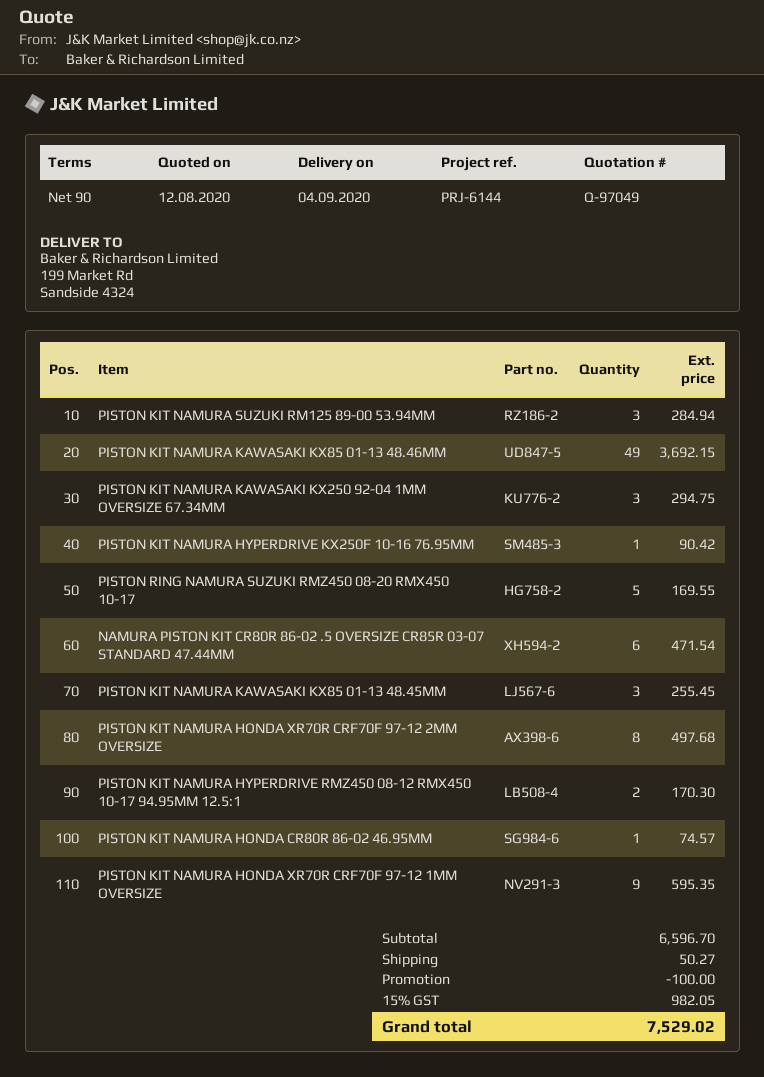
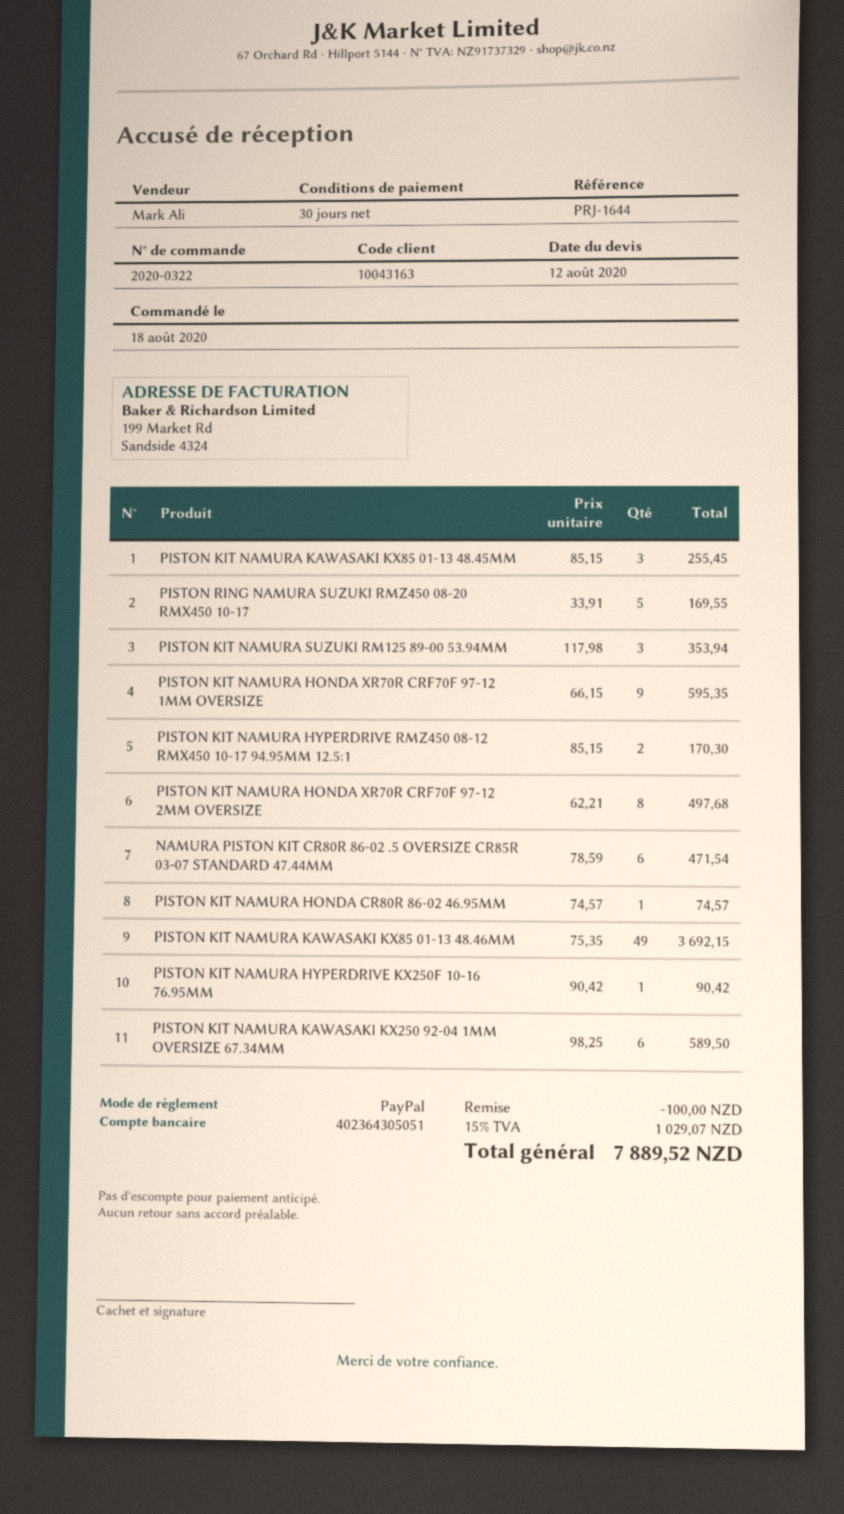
payment terms: 90 days -> 30 days
reference: PRJ-6144 -> PRJ-1644
PISTON KIT NAMURA SUZUKI RM125 89-00 53.94MM: 3 for 284.94 -> 3 for 353.94
PISTON KIT NAMURA KAWASAKI KX250 92-04 1MM OVERSIZE 67.34MM: 3 for 294.75 -> 6 for 589.50
shipping: 50.27 -> none
tax: 15% = 982.05 -> 15% = 1029.07
total: 7529.02 -> 7889.52

